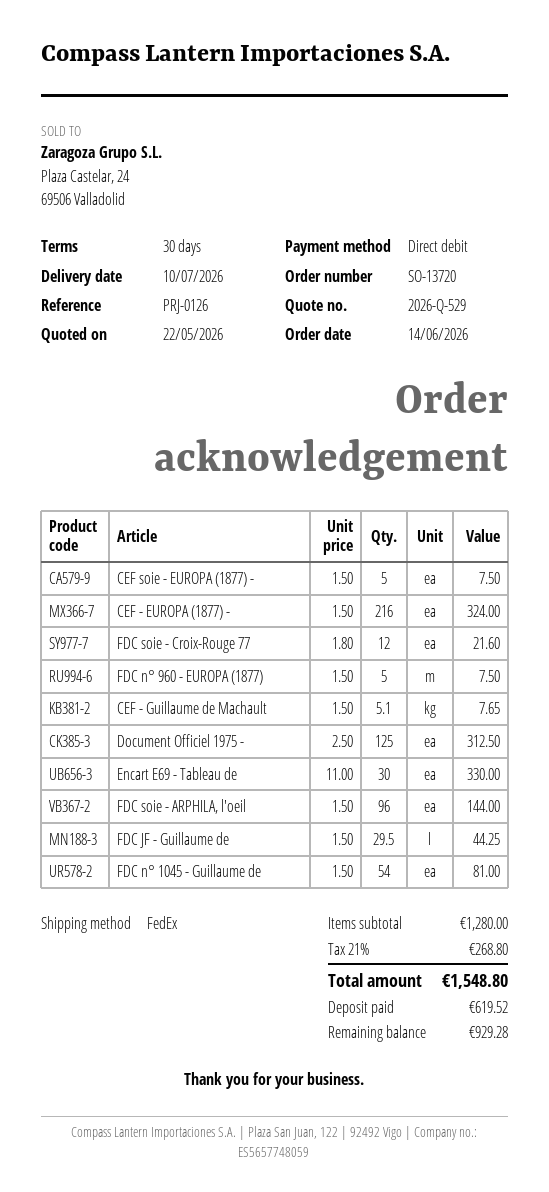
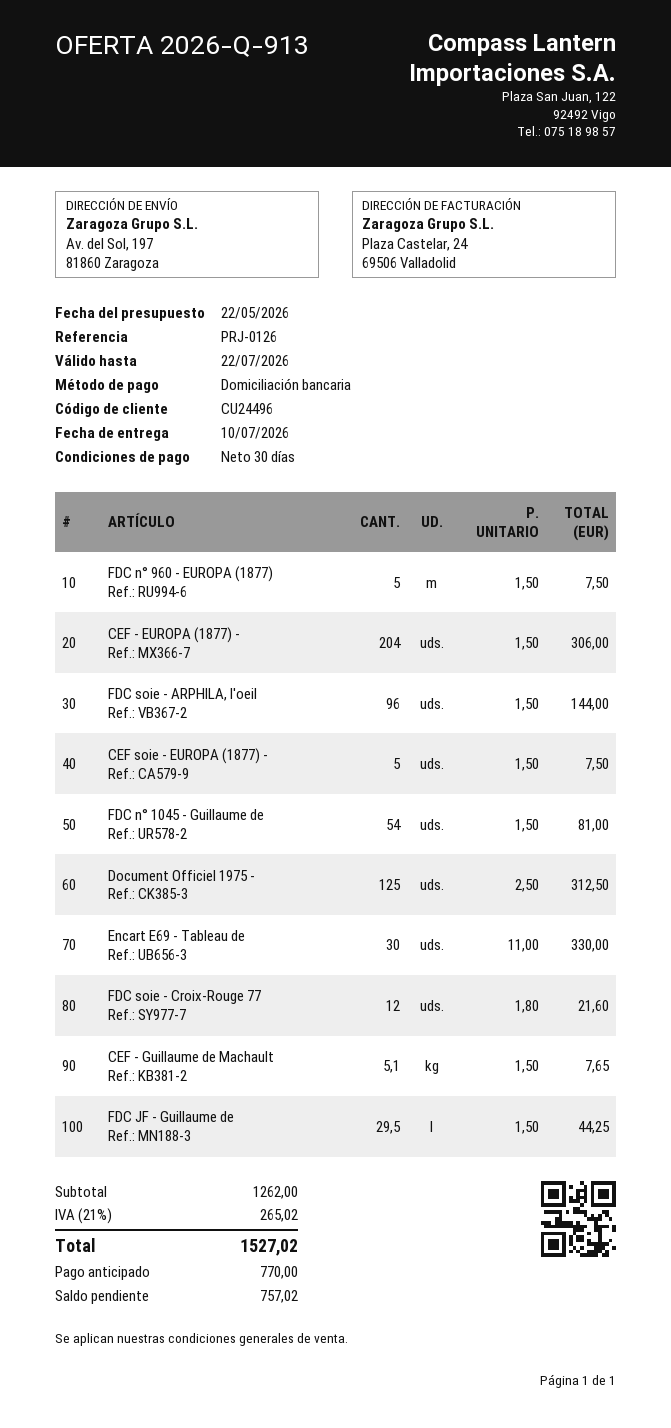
quote number: 2026-Q-529 -> 2026-Q-913
CEF - EUROPA (1877) -: 216 x 1.50 = 324.00 -> 204 x 1.50 = 306.00
subtotal: 1280.00 -> 1262.00
tax: 21% = 268.80 -> 21% = 265.02
total: 1548.80 -> 1527.02
deposit: 619.52 -> 770.00
balance: 929.28 -> 757.02

